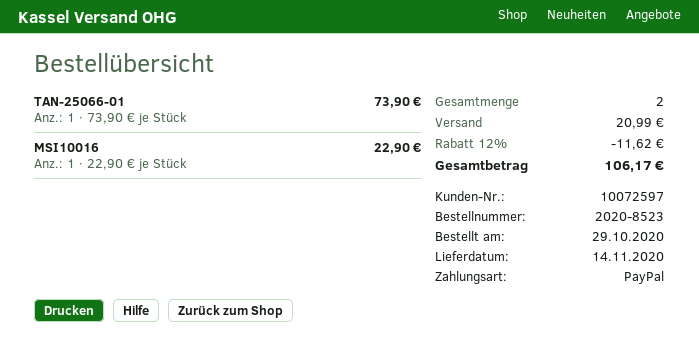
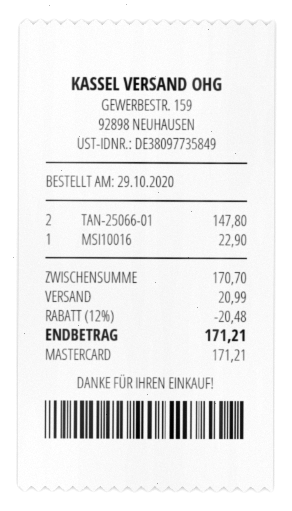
payment method: PayPal -> Mastercard
TAN-25066-01: 1 for 73.90 -> 2 for 147.80
discount: 12% = 11.62 -> 12% = 20.48
total: 106.17 -> 171.21

